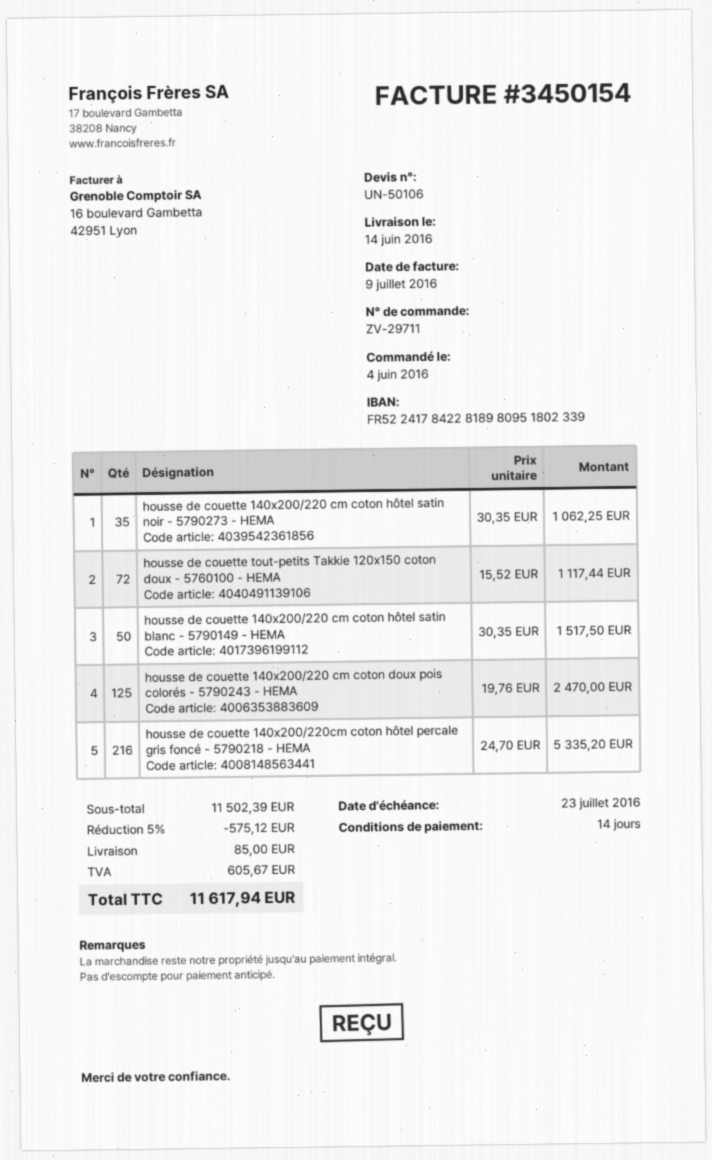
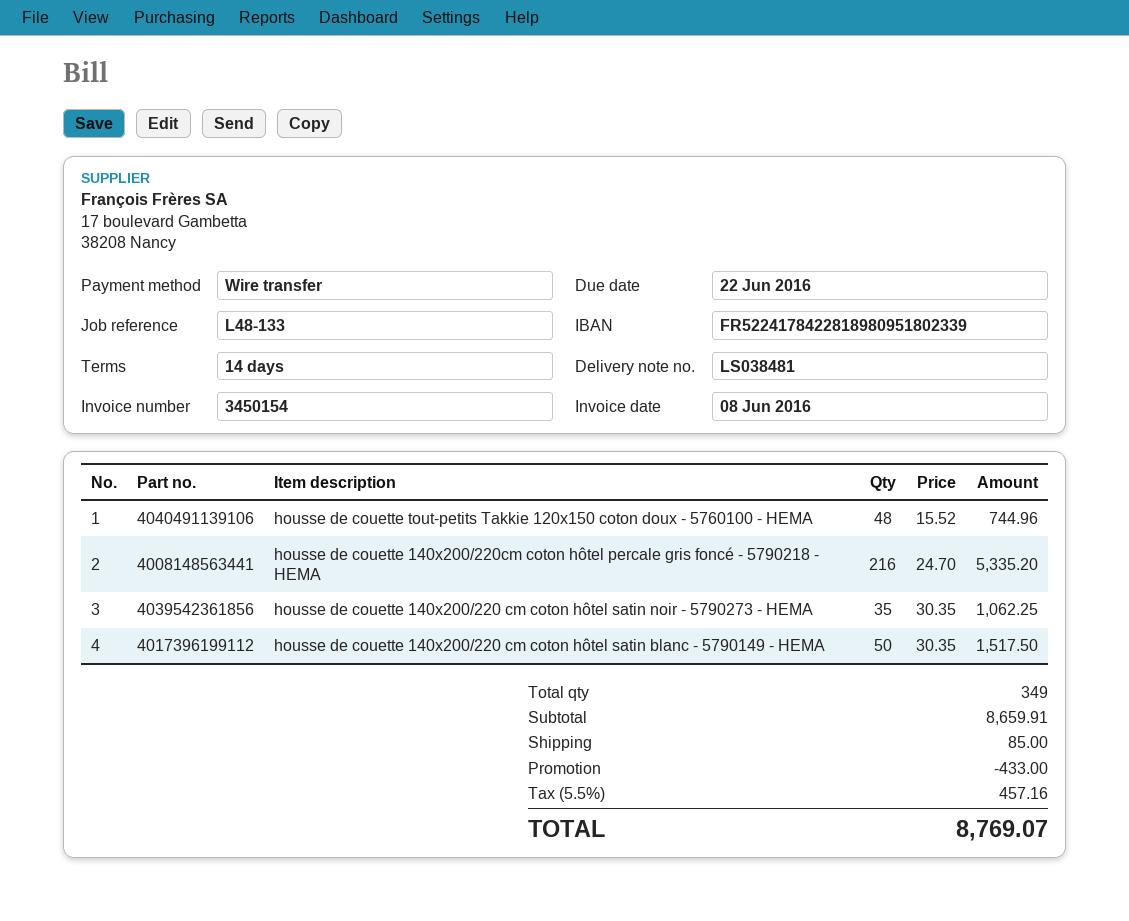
invoice date: 2016-07-09 -> 2016-06-08
due date: 2016-07-23 -> 2016-06-22
housse de couette tout-petits Takkie 120x150 coton doux - 5760100 - HEMA: 72 x 15.52 = 1117.44 -> 48 x 15.52 = 744.96
housse de couette 140x200/220 cm coton doux pois colorés - 5790243 - HEMA: 125 x 19.76 = 2470.00 -> none
subtotal: 11502.39 -> 8659.91
discount: 575.12 -> 433.00
tax: 605.67 -> 457.16
total: 11617.94 -> 8769.07

